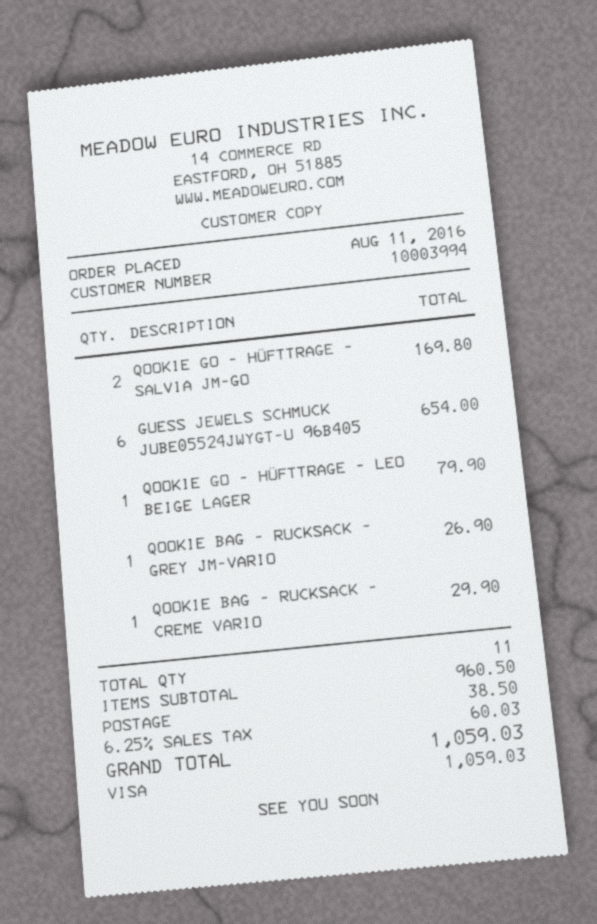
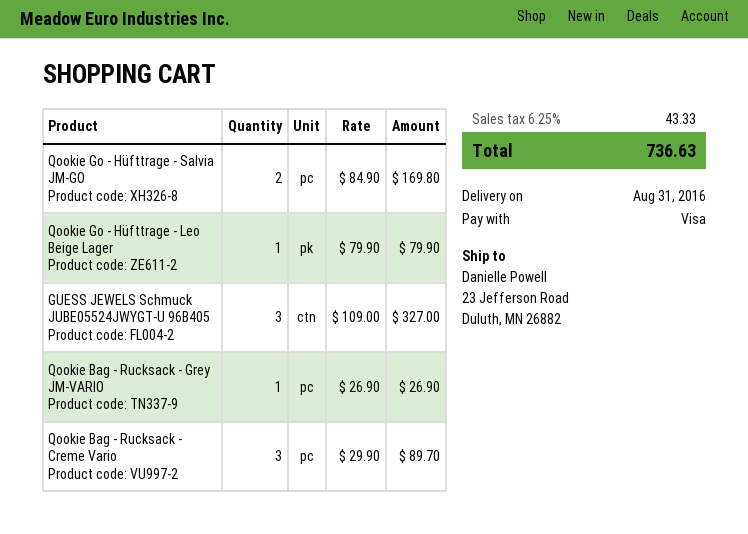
GUESS JEWELS SCHMUCK JUBE05524JWYGT-U 96B405: 6 for 654.00 -> 3 for 327.00
QOOKIE BAG - RUCKSACK - CREME VARIO: 1 for 29.90 -> 3 for 89.70
shipping: 38.50 -> none
tax: 6.25% = 60.03 -> 6.25% = 43.33
total: 1059.03 -> 736.63

